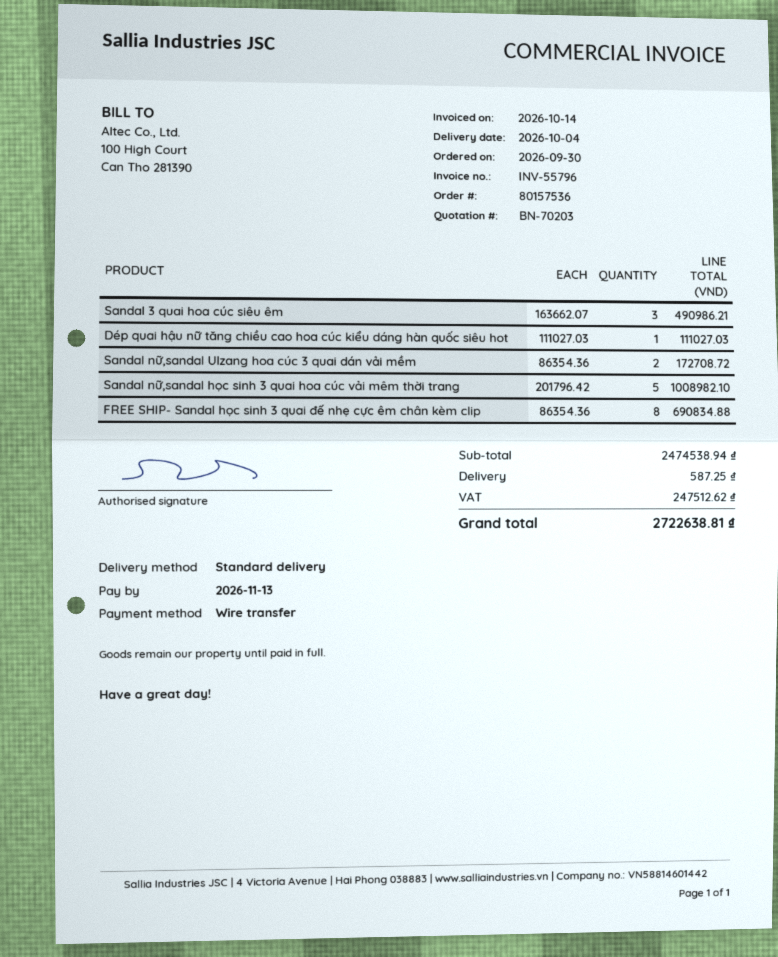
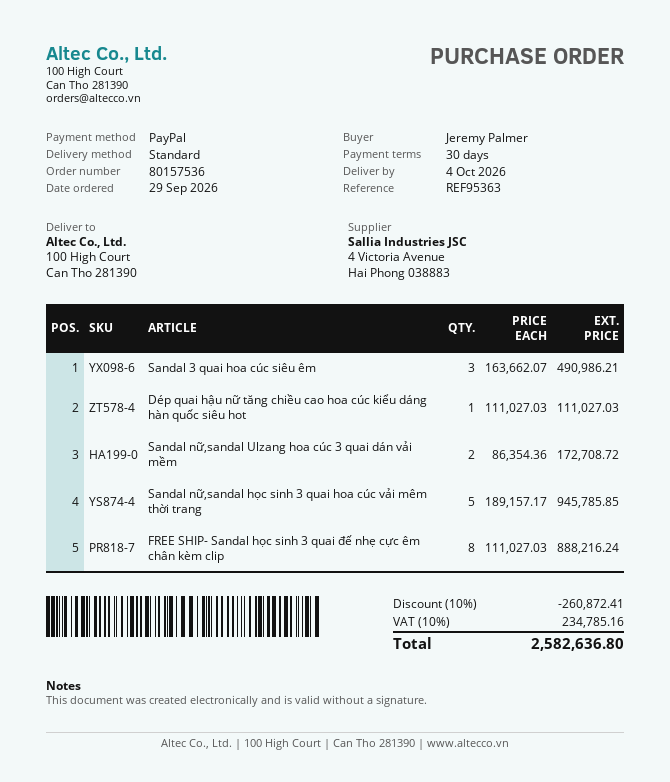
order date: 2026-09-30 -> 2026-09-29
payment method: bank transfer -> PayPal
Sandal nữ,sandal học sinh 3 quai hoa cúc vải mêm thời trang: 5 x 201796.42 = 1008982.10 -> 5 x 189157.17 = 945785.85
FREE SHIP- Sandal học sinh 3 quai đế nhẹ cực êm chân kèm clip: 8 x 86354.36 = 690834.88 -> 8 x 111027.03 = 888216.24
discount: none -> 10% = 260872.41
shipping: 587.25 -> none
tax: 247512.62 -> 234785.16
total: 2722638.81 -> 2582636.80

